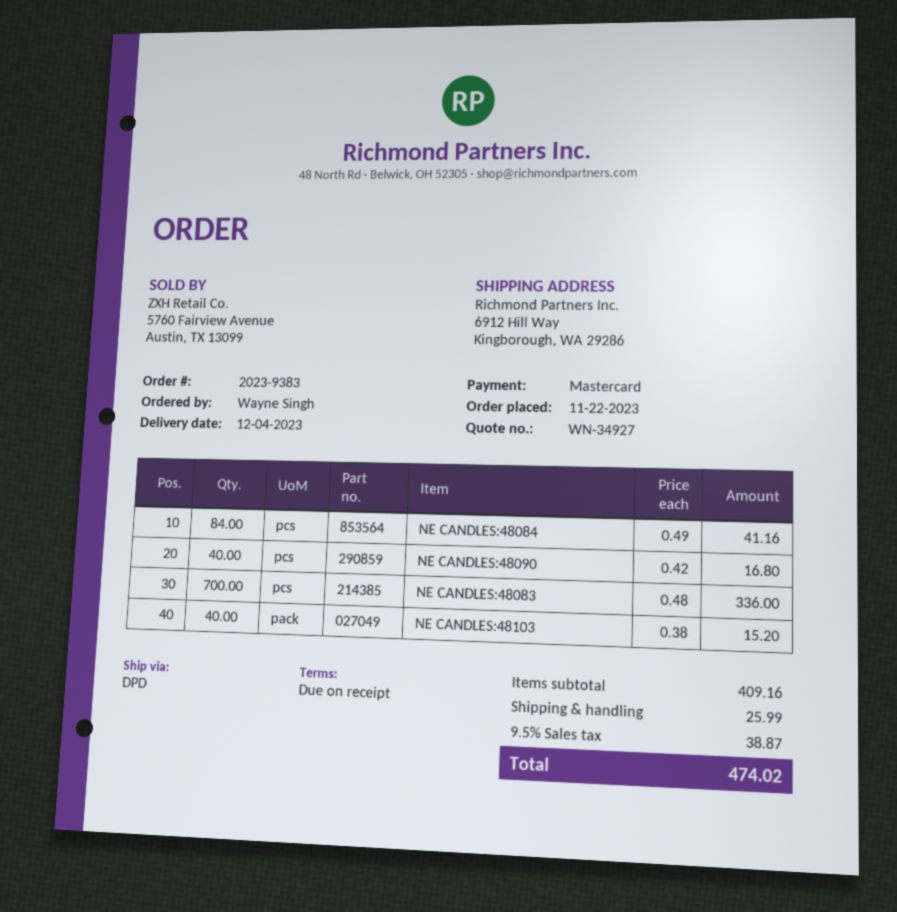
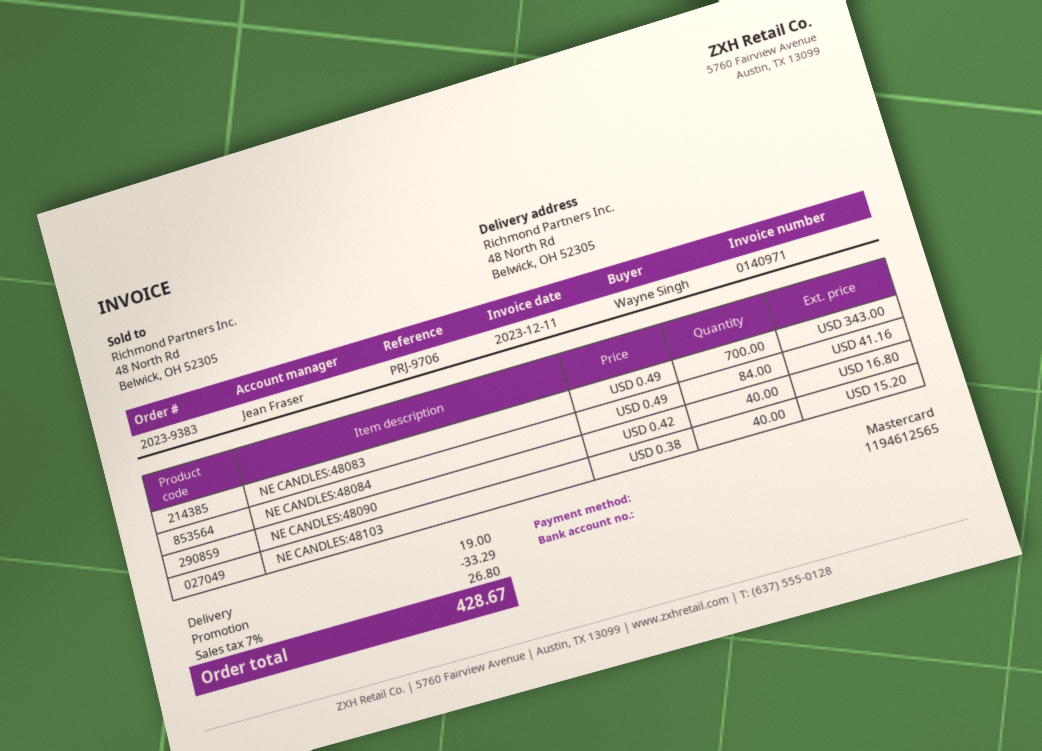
ship to: 6912 Hill Way, Kingborough, WA 29286 -> 48 North Rd, Belwick, OH 52305
NE CANDLES:48083: 700 x 0.48 = 336.00 -> 700 x 0.49 = 343.00
discount: none -> 33.29
shipping: 25.99 -> 19.00
tax: 9.5% = 38.87 -> 7% = 26.80
total: 474.02 -> 428.67

